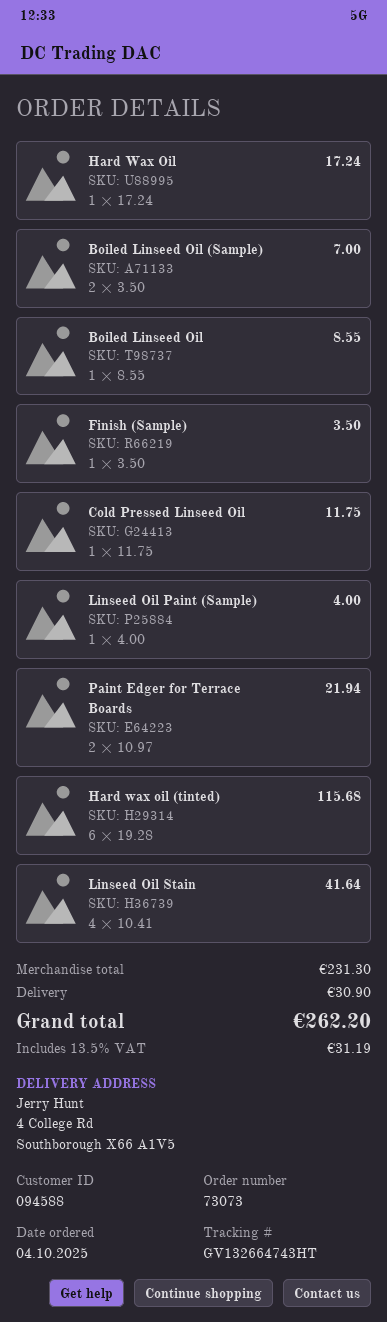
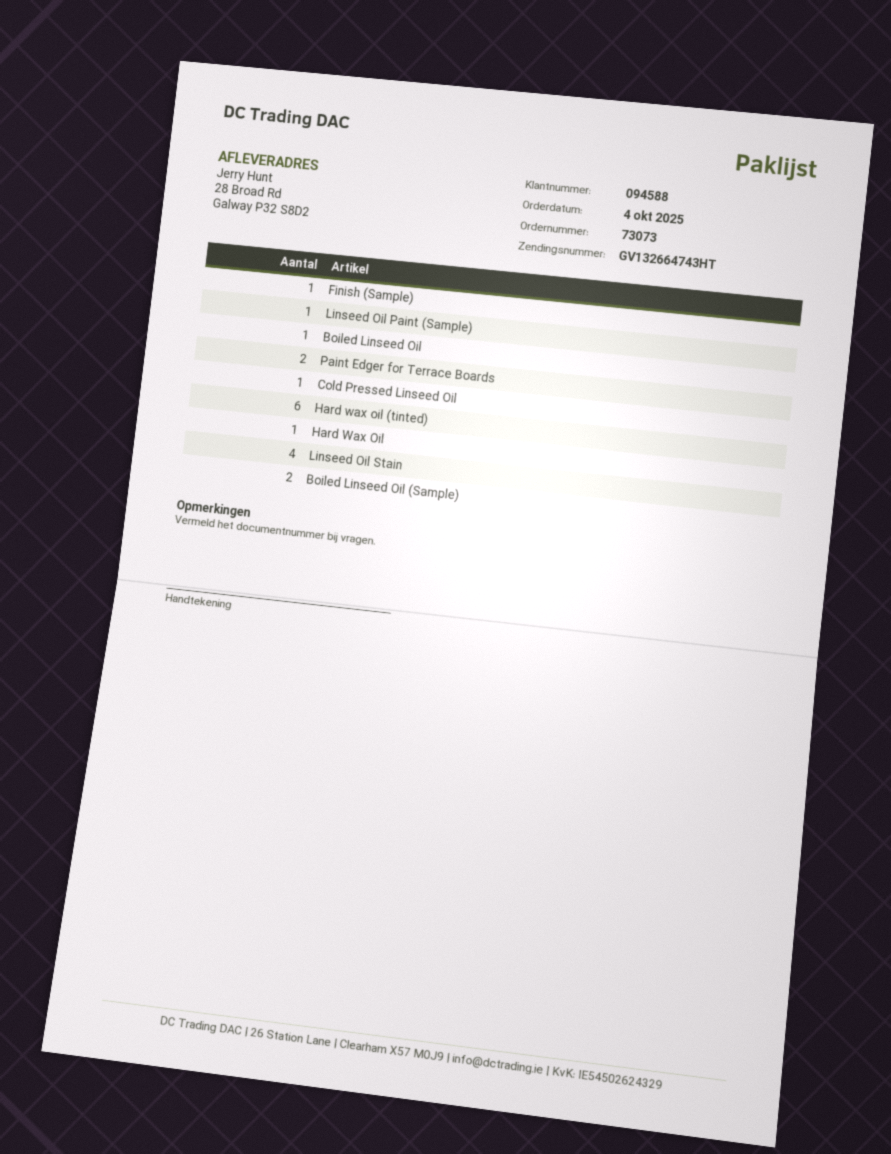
ship to: 4 College Rd, Southborough X66 A1V5 -> 28 Broad Rd, Galway P32 S8D2

